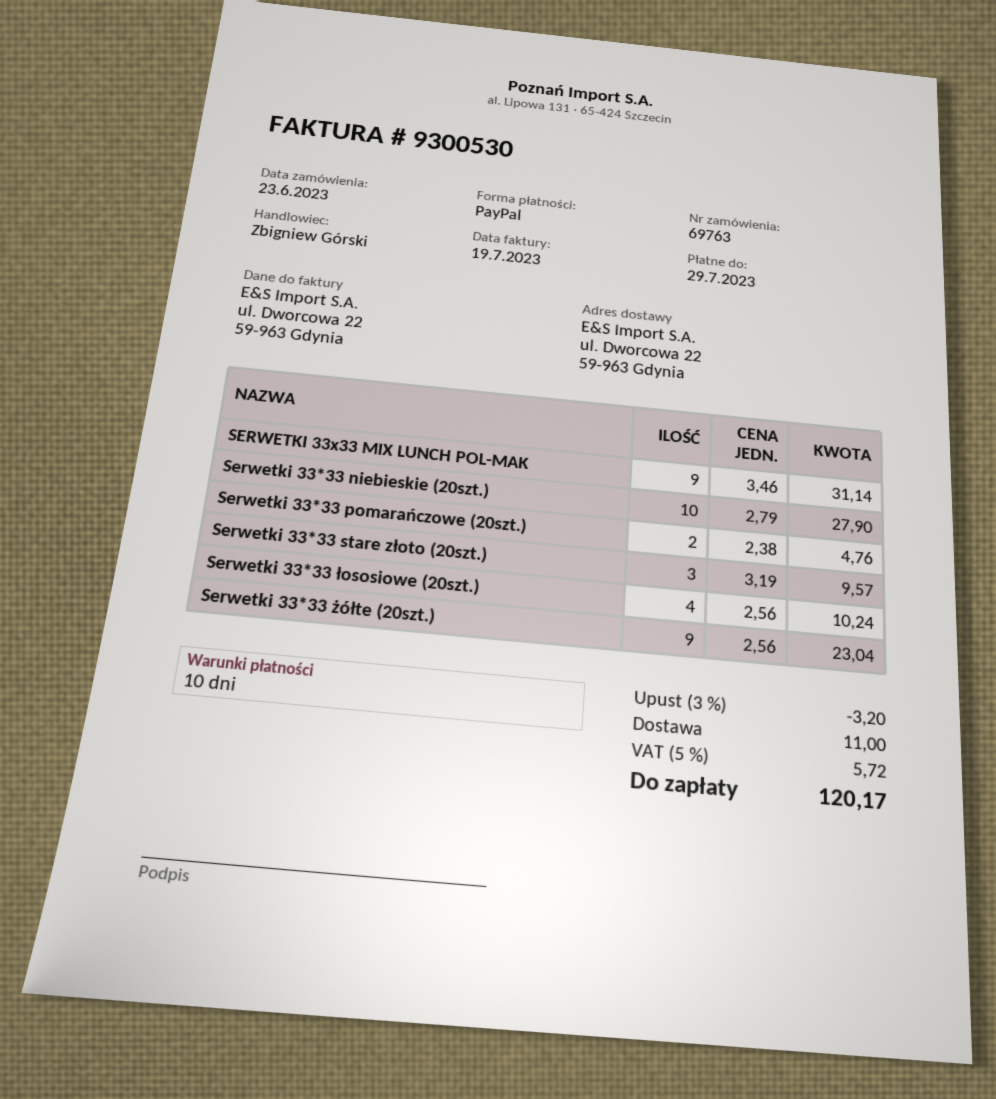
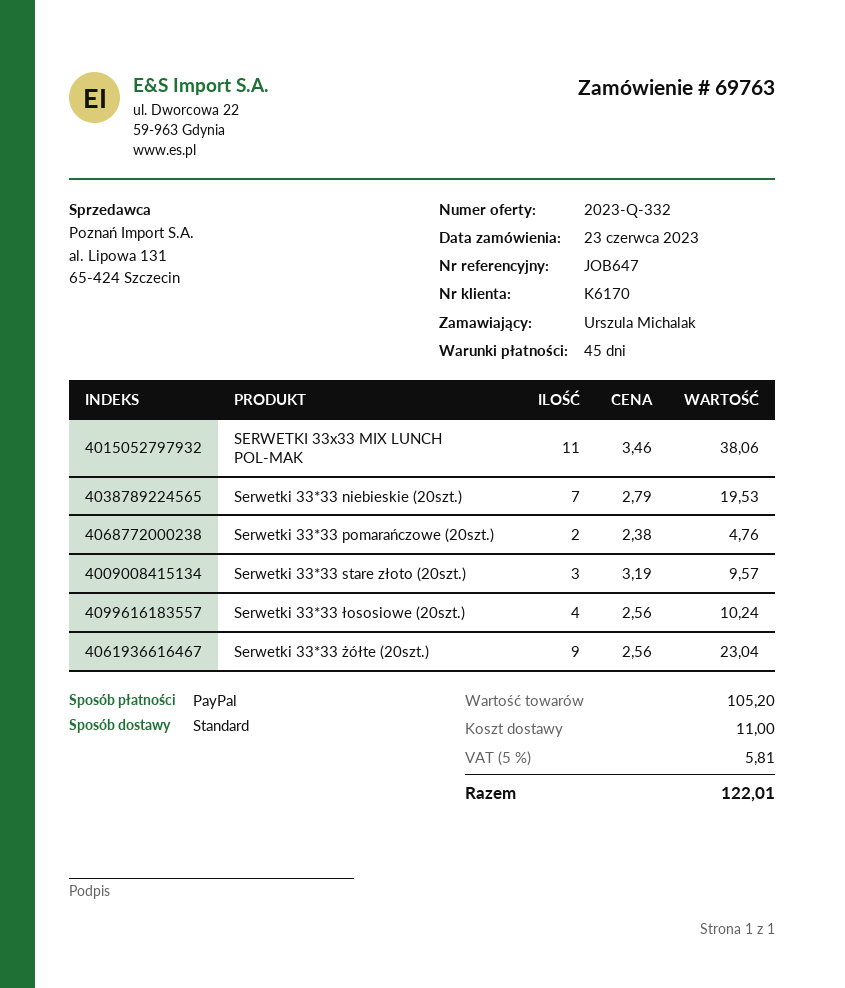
payment terms: 10 days -> 45 days
SERWETKI 33x33 MIX LUNCH POL-MAK: 9 x 3.46 = 31.14 -> 11 x 3.46 = 38.06
Serwetki 33*33 niebieskie (20szt.): 10 x 2.79 = 27.90 -> 7 x 2.79 = 19.53
discount: 3% = 3.20 -> none
tax: 5% = 5.72 -> 5% = 5.81
total: 120.17 -> 122.01

